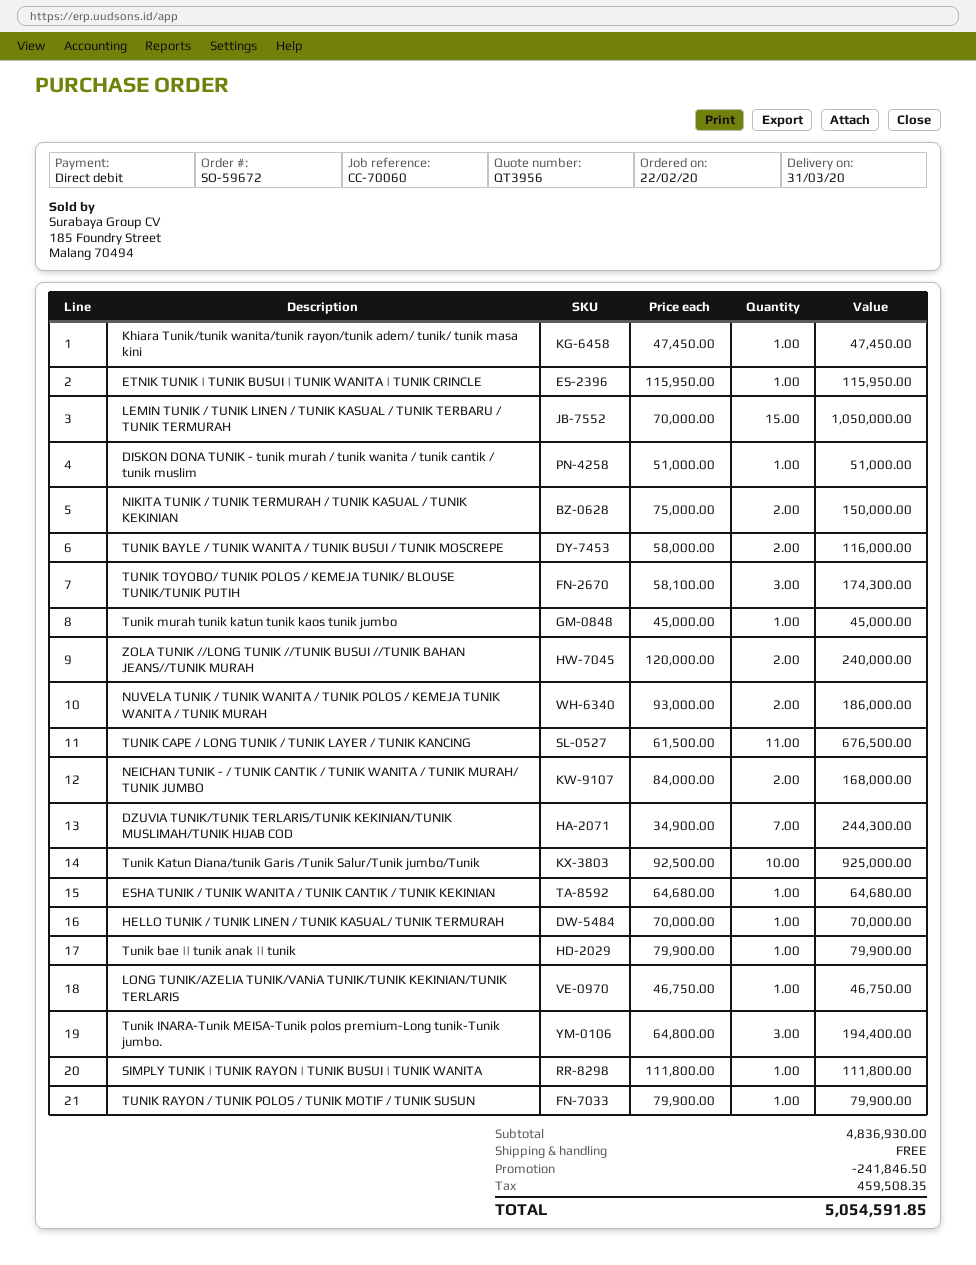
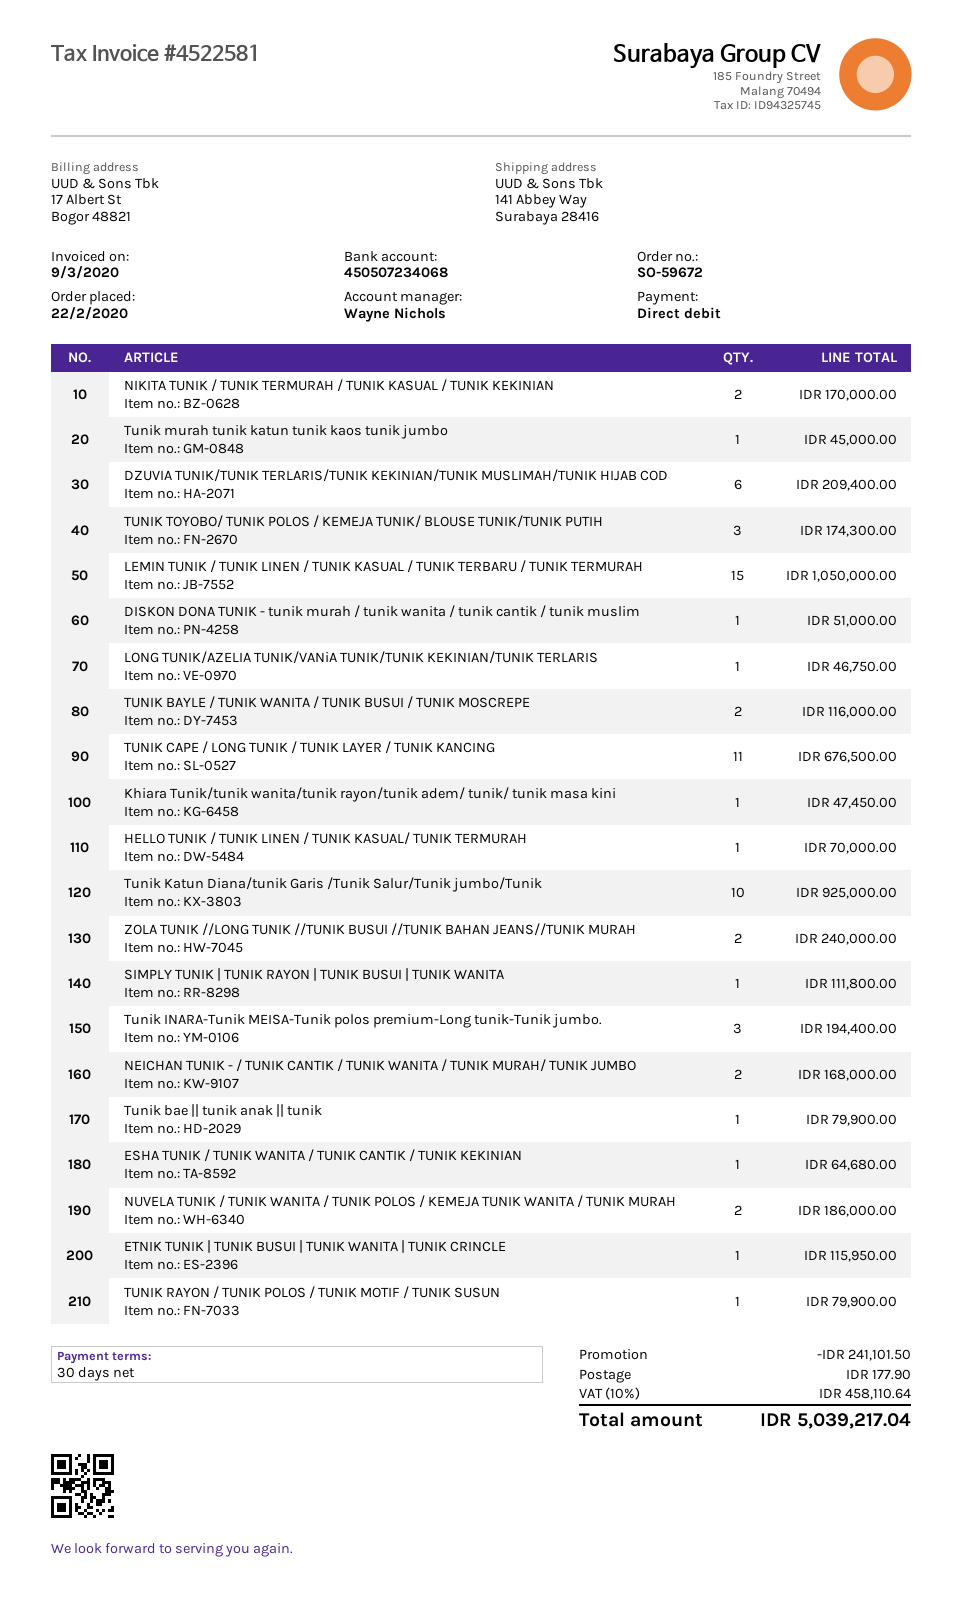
NIKITA TUNIK / TUNIK TERMURAH / TUNIK KASUAL / TUNIK KEKINIAN: 2 for 150000.00 -> 2 for 170000.00
DZUVIA TUNIK/TUNIK TERLARIS/TUNIK KEKINIAN/TUNIK MUSLIMAH/TUNIK HIJAB COD: 7 for 244300.00 -> 6 for 209400.00
discount: 241846.50 -> 241101.50
shipping: 0.00 -> 177.90
tax: 459508.35 -> 458110.64
total: 5054591.85 -> 5039217.04

